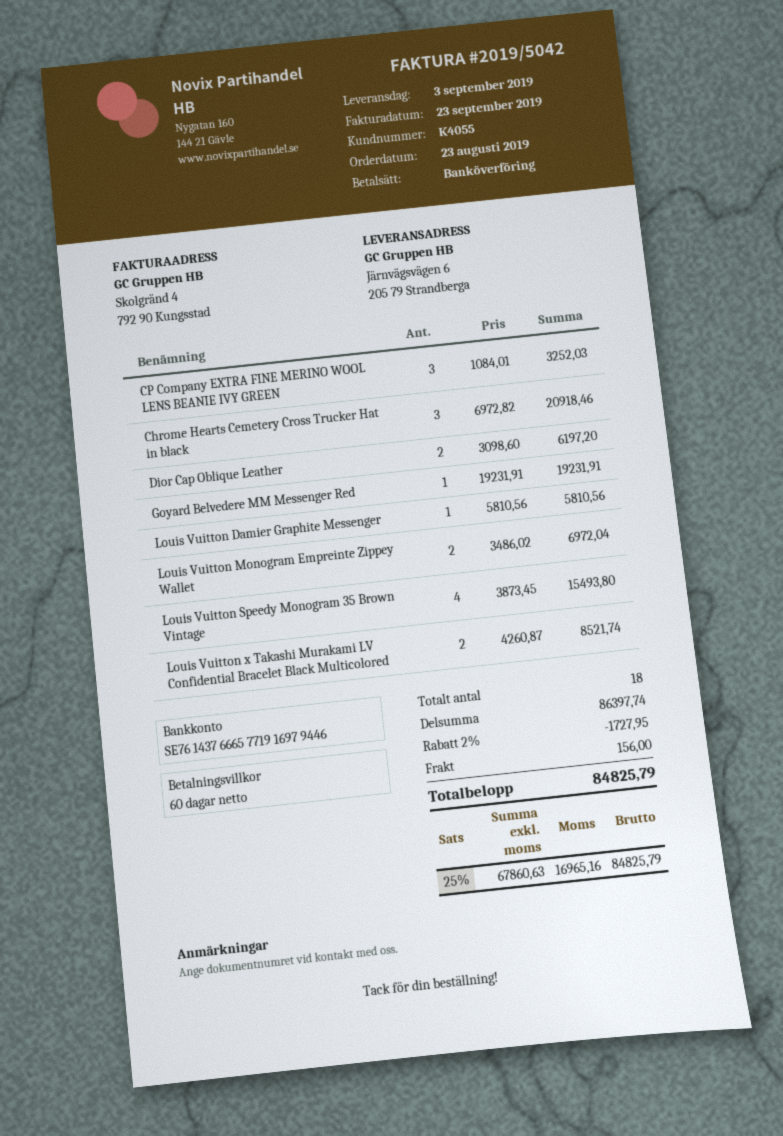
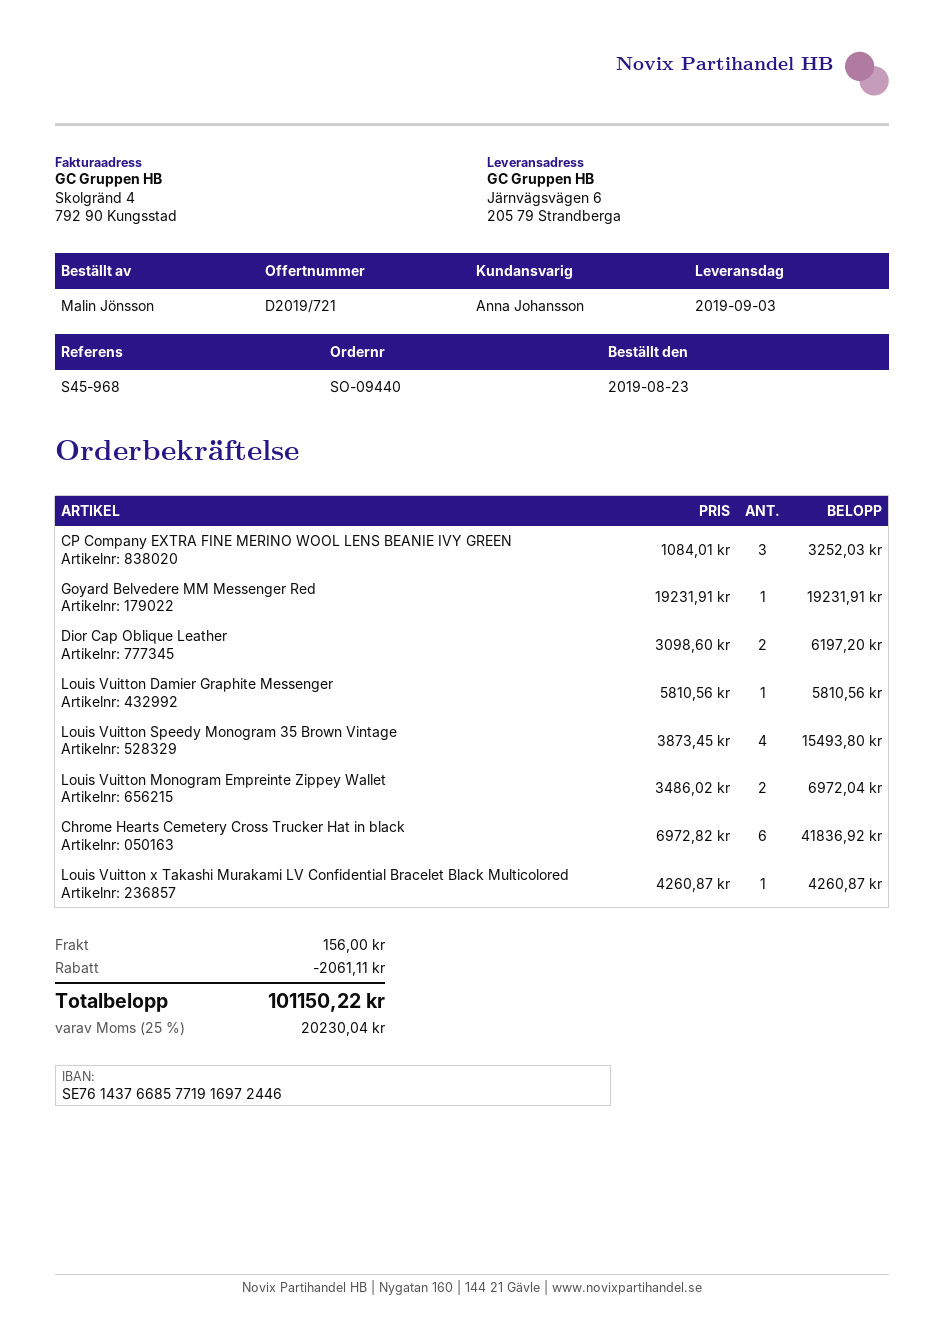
bank account: SE7614376665771916979446 -> SE7614376685771916972446
Chrome Hearts Cemetery Cross Trucker Hat in black: 3 x 6972.82 = 20918.46 -> 6 x 6972.82 = 41836.92
Louis Vuitton x Takashi Murakami LV Confidential Bracelet Black Multicolored: 2 x 4260.87 = 8521.74 -> 1 x 4260.87 = 4260.87
discount: 1727.95 -> 2061.11
tax: 25% = 16965.16 -> 25% = 20230.04
total: 84825.79 -> 101150.22

